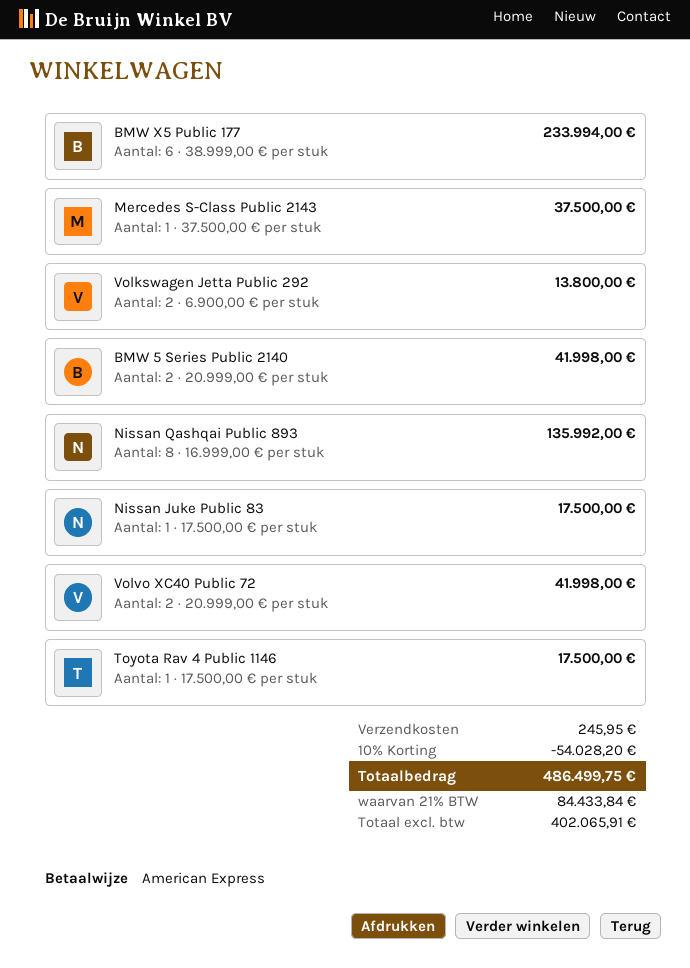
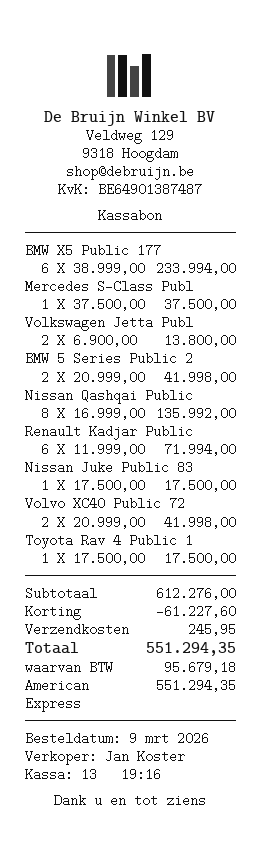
Renault Kadjar Public: none -> 6 x 11999.00 = 71994.00
discount: 54028.20 -> 61227.60
tax: 84433.84 -> 95679.18
total: 486499.75 -> 551294.35

